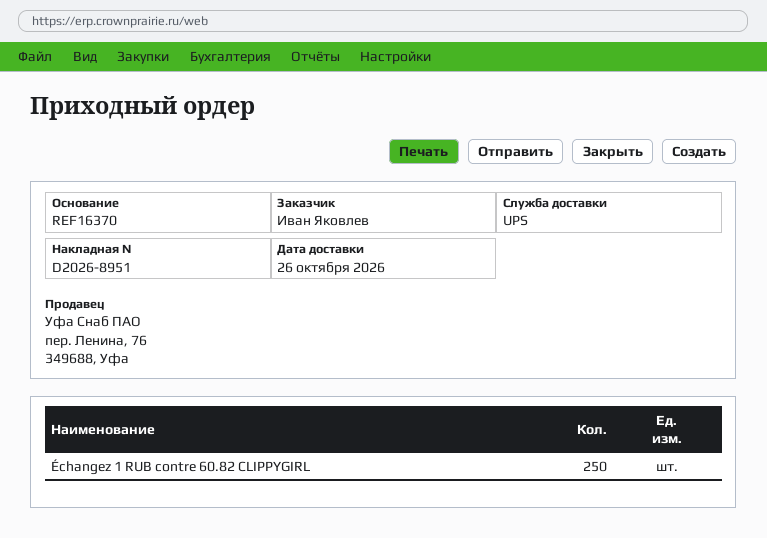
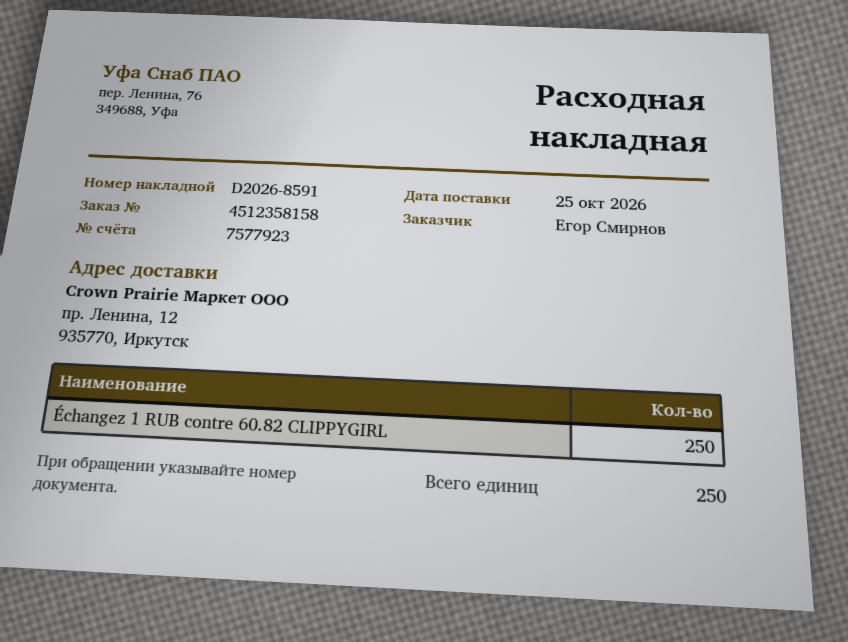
delivery note number: D2026-8951 -> D2026-8591
delivery date: 2026-10-26 -> 2026-10-25
ordered by: Иван Яковлев -> Егор Смирнов

